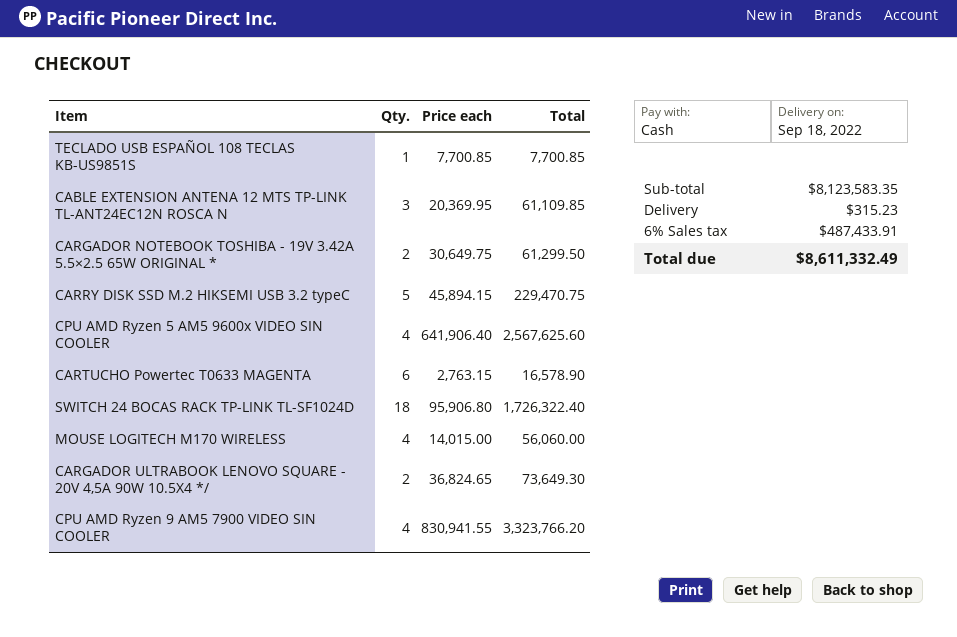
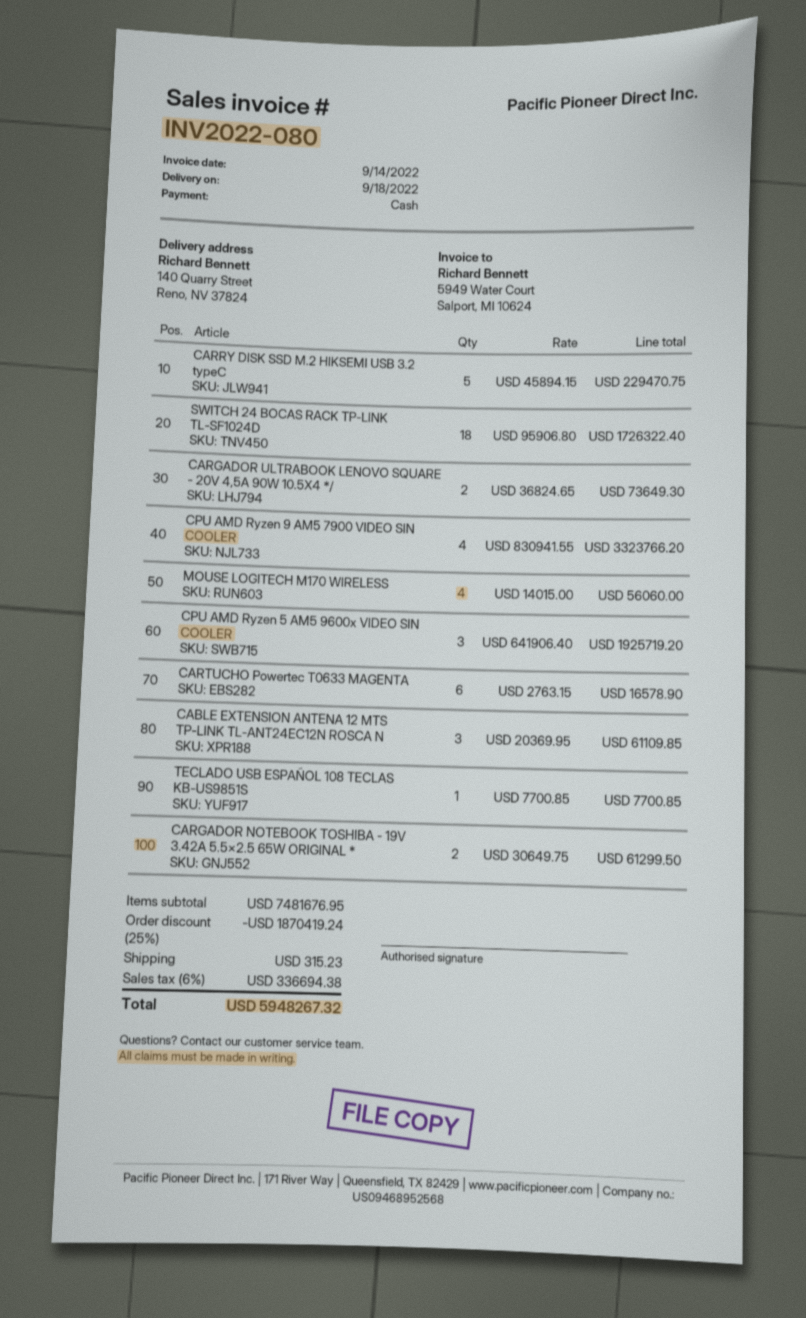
CPU AMD Ryzen 5 AM5 9600x VIDEO SIN COOLER: 4 x 641906.40 = 2567625.60 -> 3 x 641906.40 = 1925719.20
subtotal: 8123583.35 -> 7481676.95
discount: none -> 25% = 1870419.24
tax: 6% = 487433.91 -> 6% = 336694.38
total: 8611332.49 -> 5948267.32

